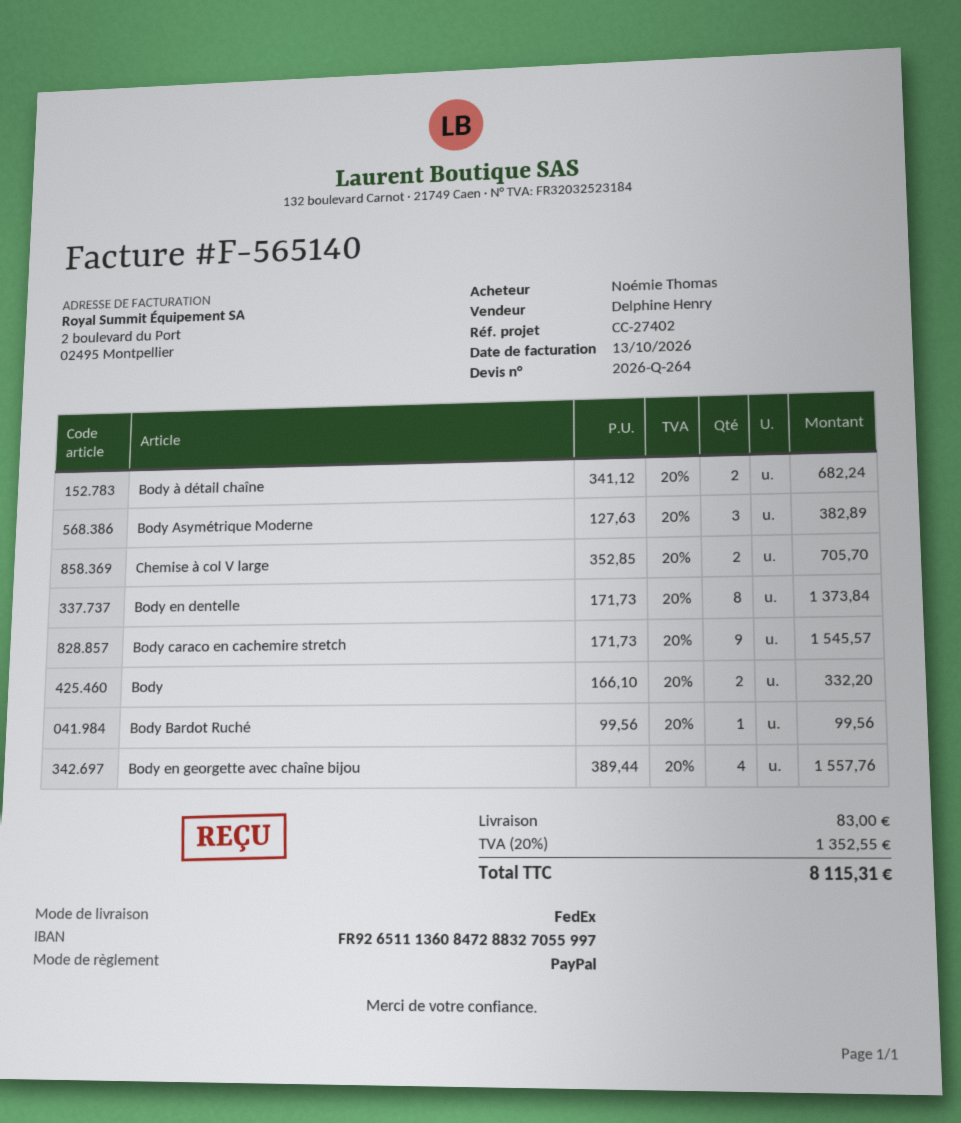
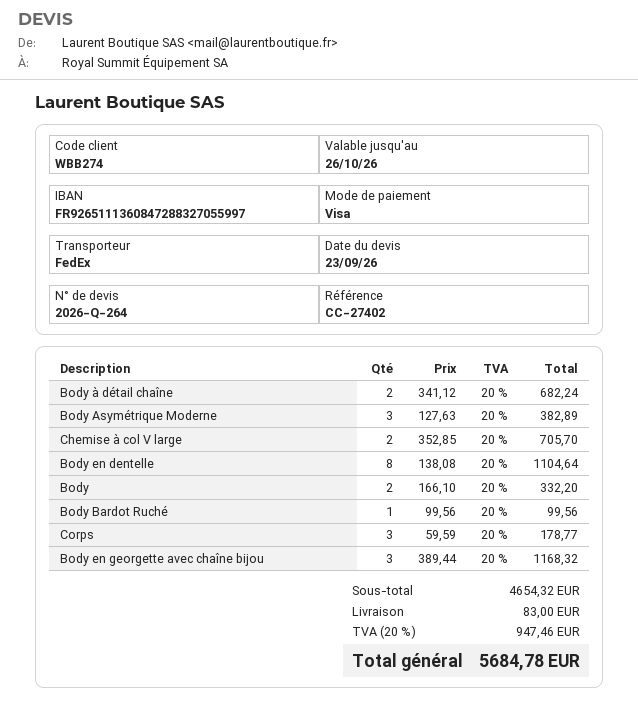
payment method: PayPal -> Visa
Body en dentelle: 8 x 171.73 = 1373.84 -> 8 x 138.08 = 1104.64
Body caraco en cachemire stretch: 9 x 171.73 = 1545.57 -> none
Body en georgette avec chaîne bijou: 4 x 389.44 = 1557.76 -> 3 x 389.44 = 1168.32
Corps: none -> 3 x 59.59 = 178.77
tax: 20% = 1352.55 -> 20% = 947.46
total: 8115.31 -> 5684.78

